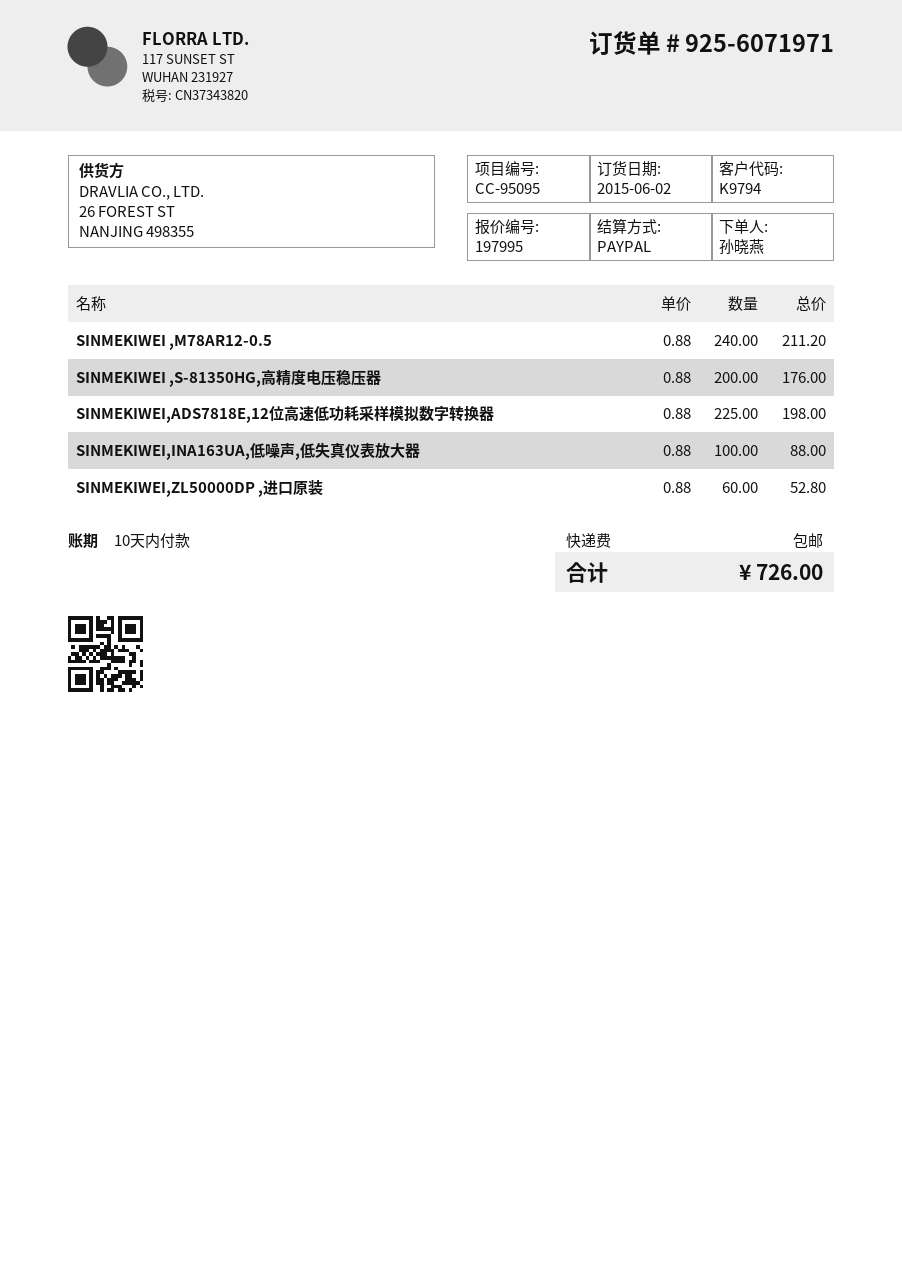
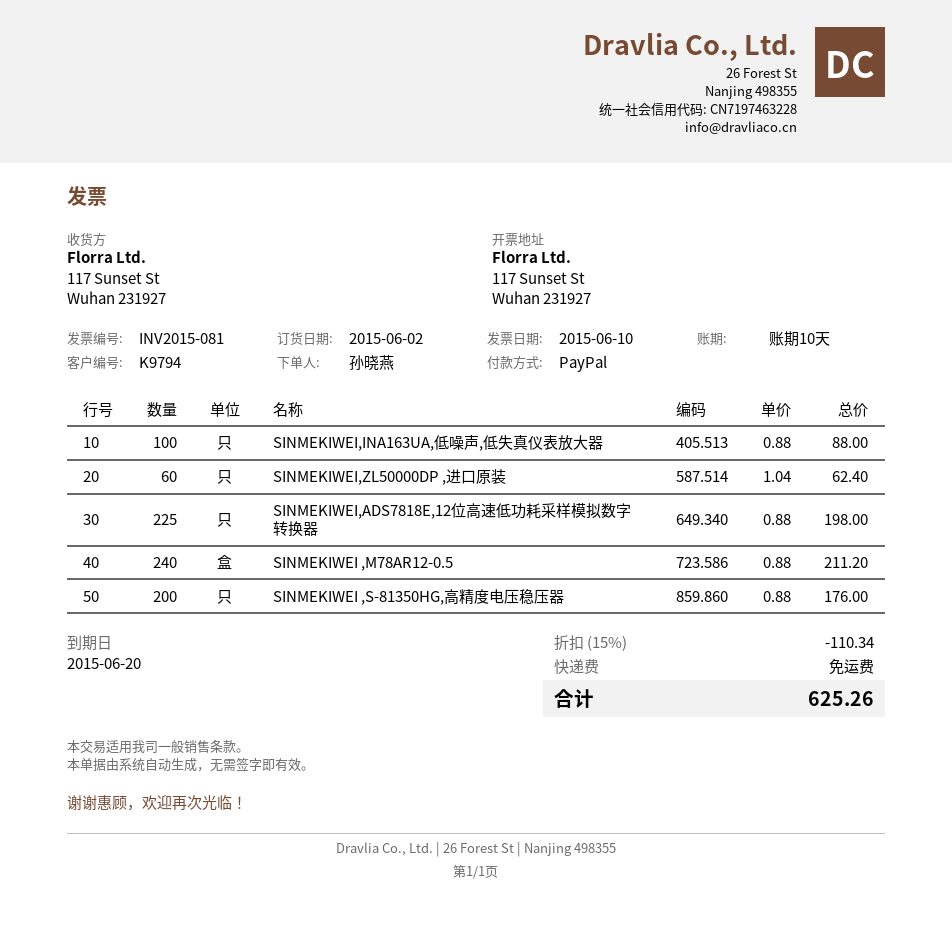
SINMEKIWEI,ZL50000DP ,进口原装: 60 x 0.88 = 52.80 -> 60 x 1.04 = 62.40
discount: none -> 15% = 110.34
total: 726.00 -> 625.26

